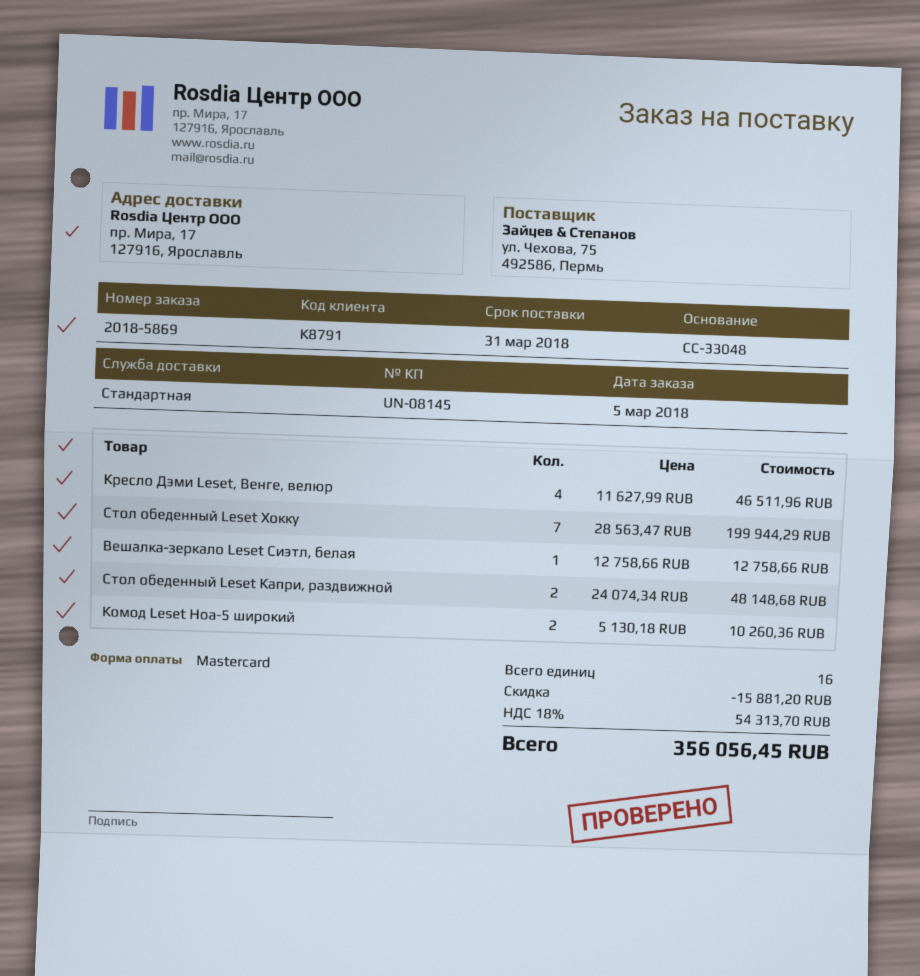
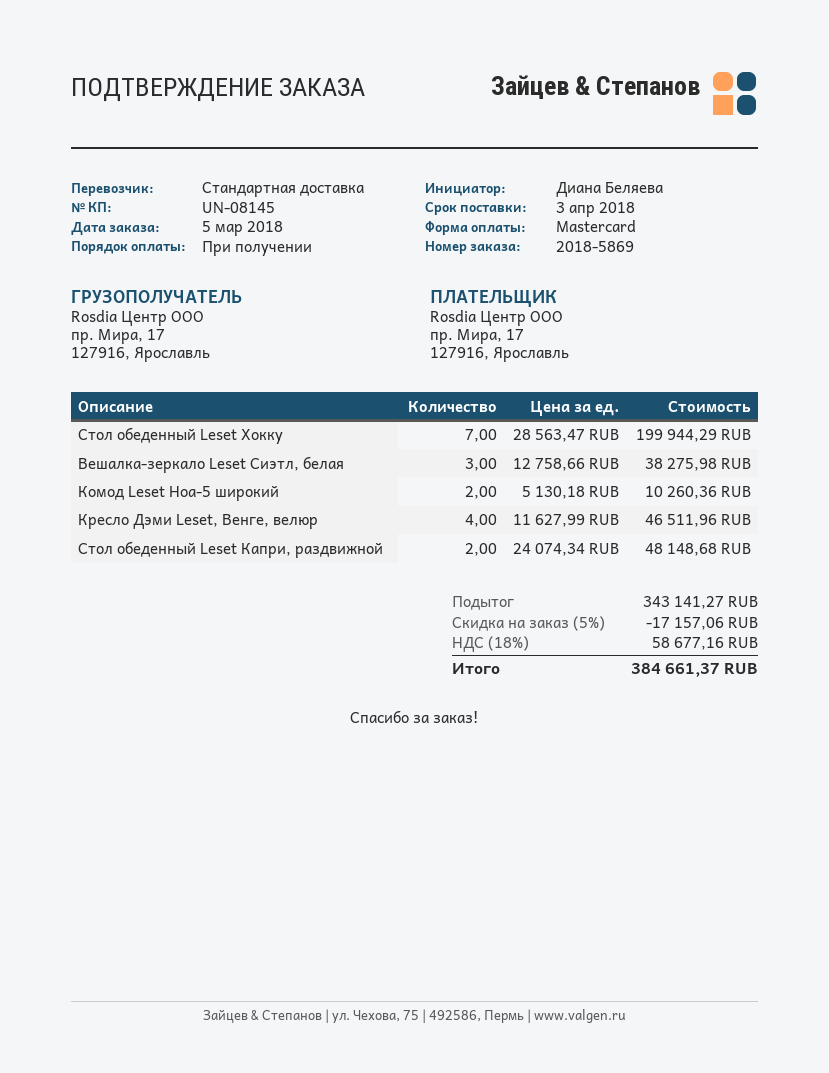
delivery date: 2018-03-31 -> 2018-04-03
Вешалка-зеркало Leset Сиэтл, белая: 1 x 12758.66 = 12758.66 -> 3 x 12758.66 = 38275.98
discount: 15881.20 -> 17157.06
tax: 18% = 54313.70 -> 18% = 58677.16
total: 356056.45 -> 384661.37

